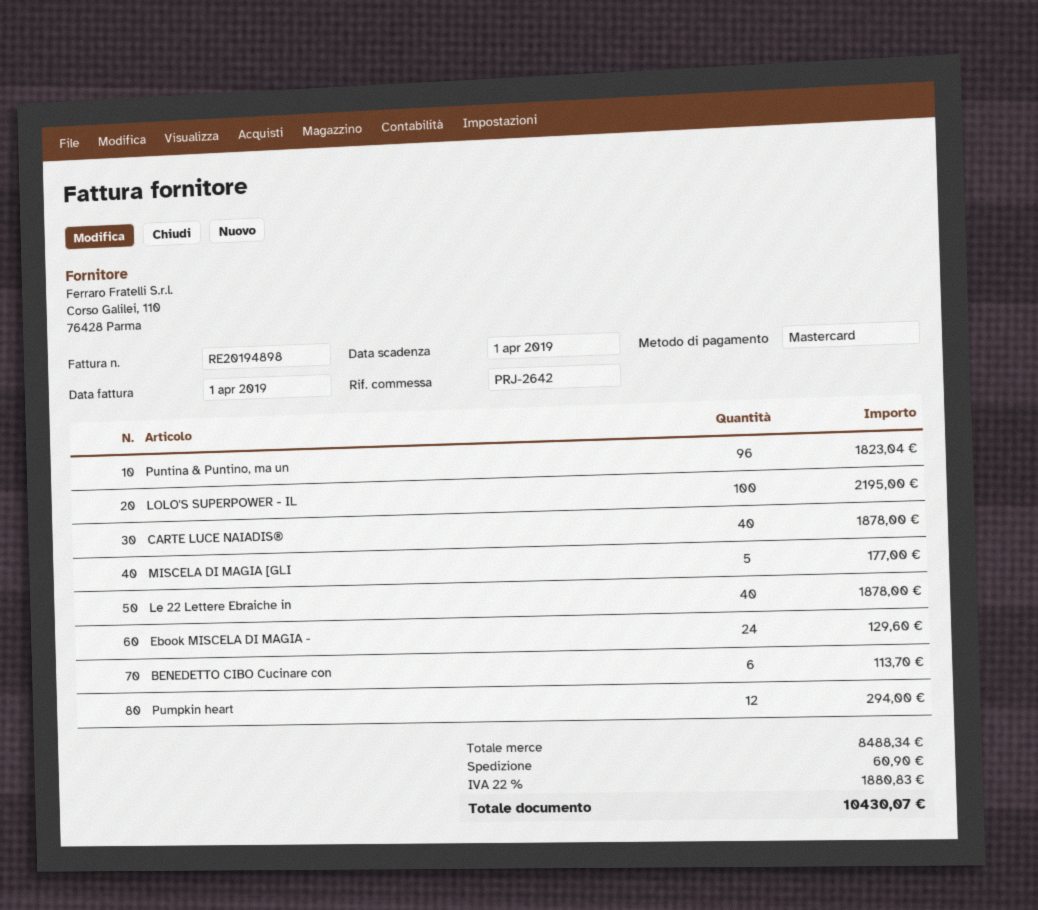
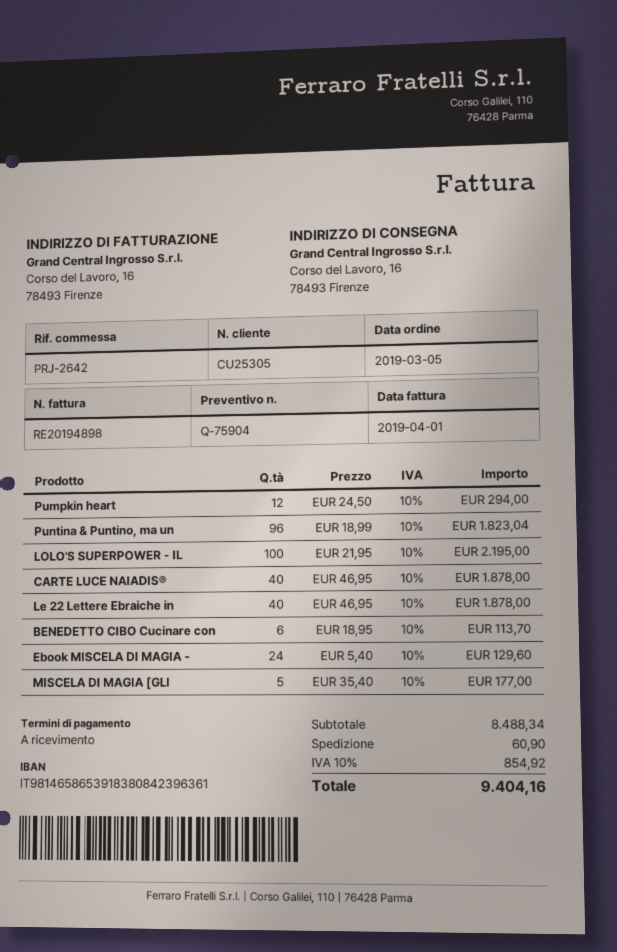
tax: 22% = 1880.83 -> 10% = 854.92
total: 10430.07 -> 9404.16

